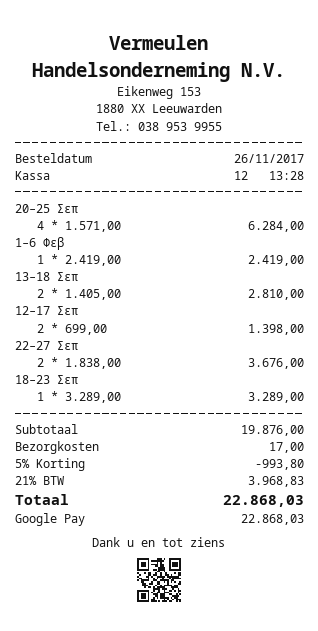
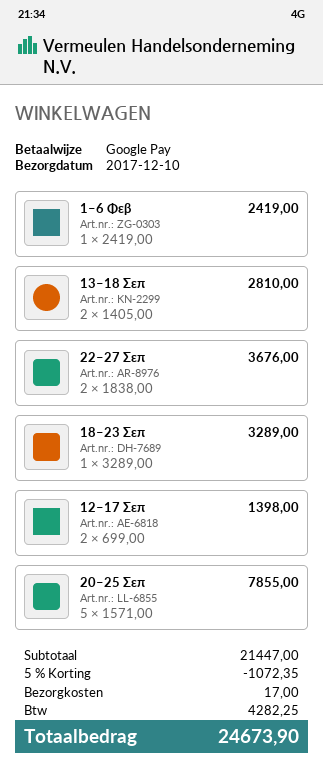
20–25 Σεπ: 4 x 1571.00 = 6284.00 -> 5 x 1571.00 = 7855.00
subtotal: 19876.00 -> 21447.00
discount: 5% = 993.80 -> 5% = 1072.35
tax: 3968.83 -> 4282.25
total: 22868.03 -> 24673.90

